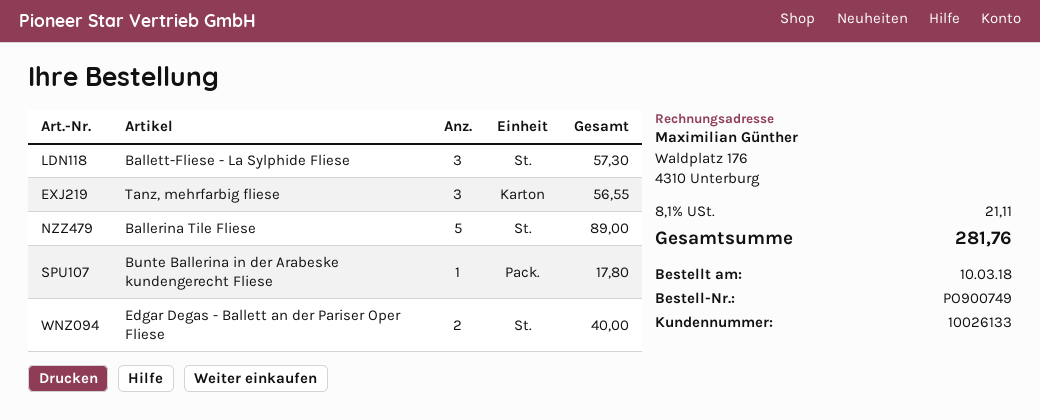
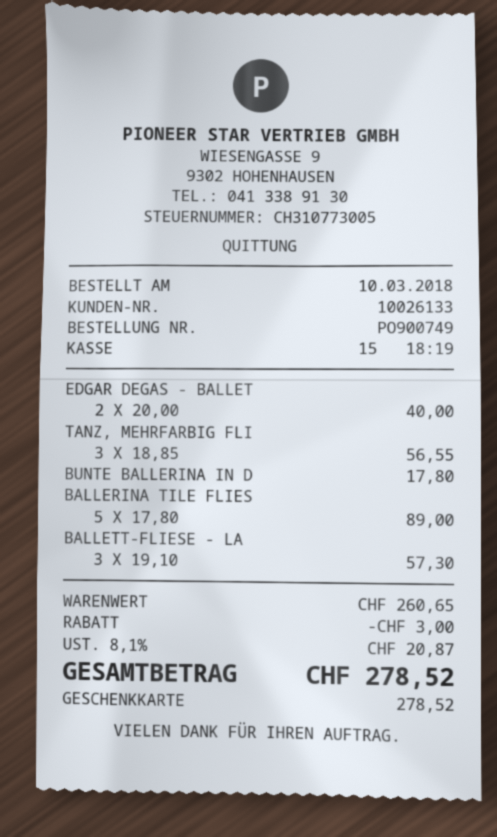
discount: none -> 3.00
tax: 8.1% = 21.11 -> 8.1% = 20.87
total: 281.76 -> 278.52

